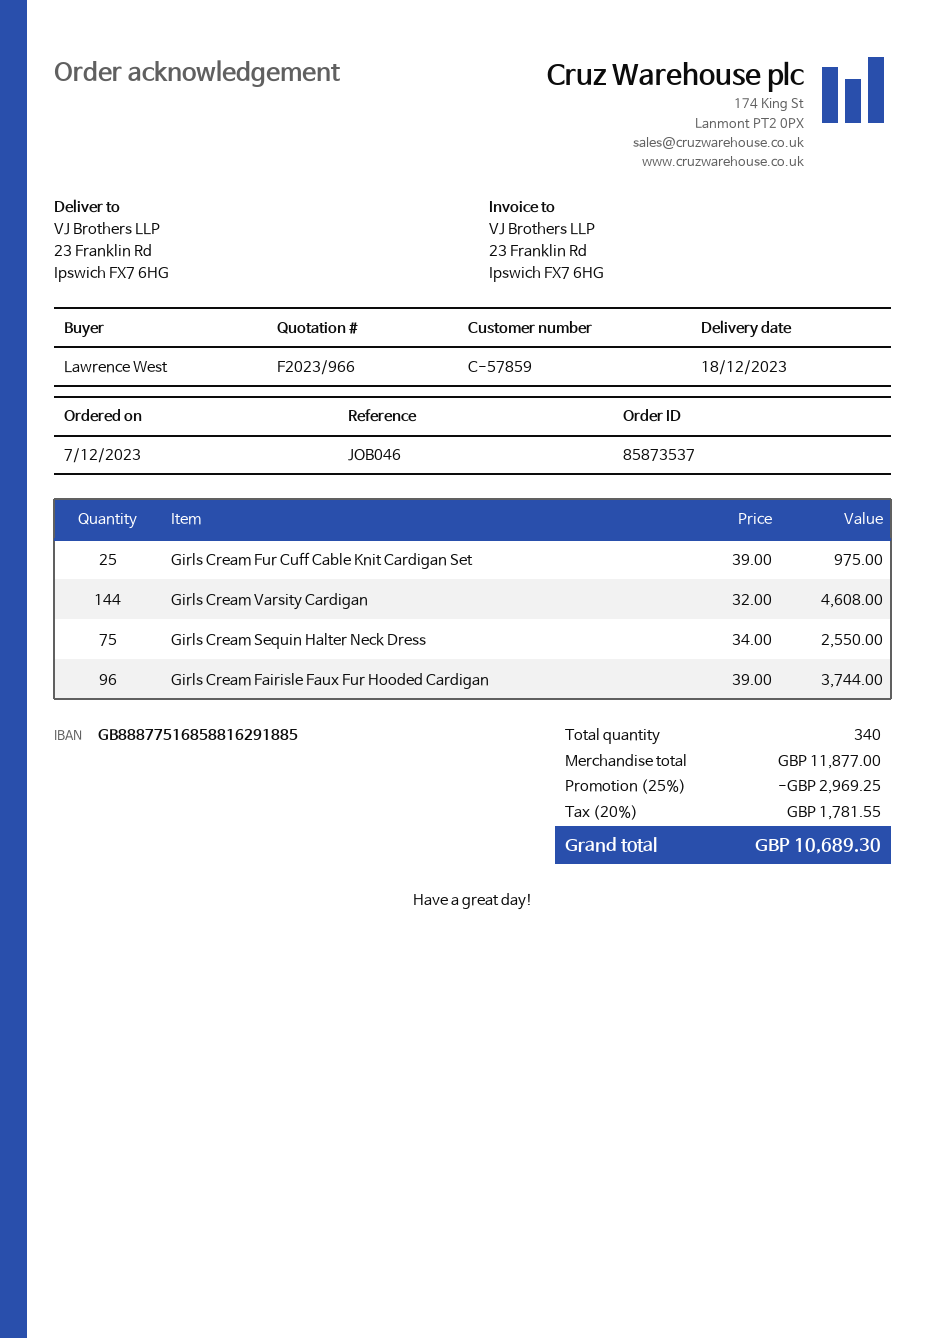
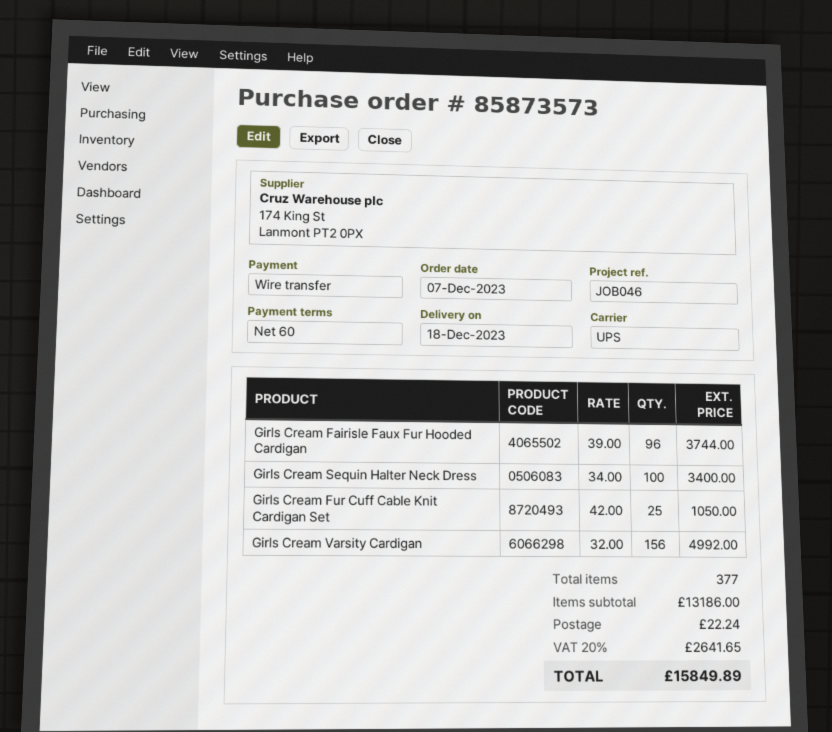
order number: 85873537 -> 85873573
Girls Cream Fur Cuff Cable Knit Cardigan Set: 25 x 39.00 = 975.00 -> 25 x 42.00 = 1050.00
Girls Cream Varsity Cardigan: 144 x 32.00 = 4608.00 -> 156 x 32.00 = 4992.00
Girls Cream Sequin Halter Neck Dress: 75 x 34.00 = 2550.00 -> 100 x 34.00 = 3400.00
total quantity: 340 -> 377
subtotal: 11877.00 -> 13186.00
discount: 25% = 2969.25 -> none
shipping: none -> 22.24
tax: 20% = 1781.55 -> 20% = 2641.65
total: 10689.30 -> 15849.89

